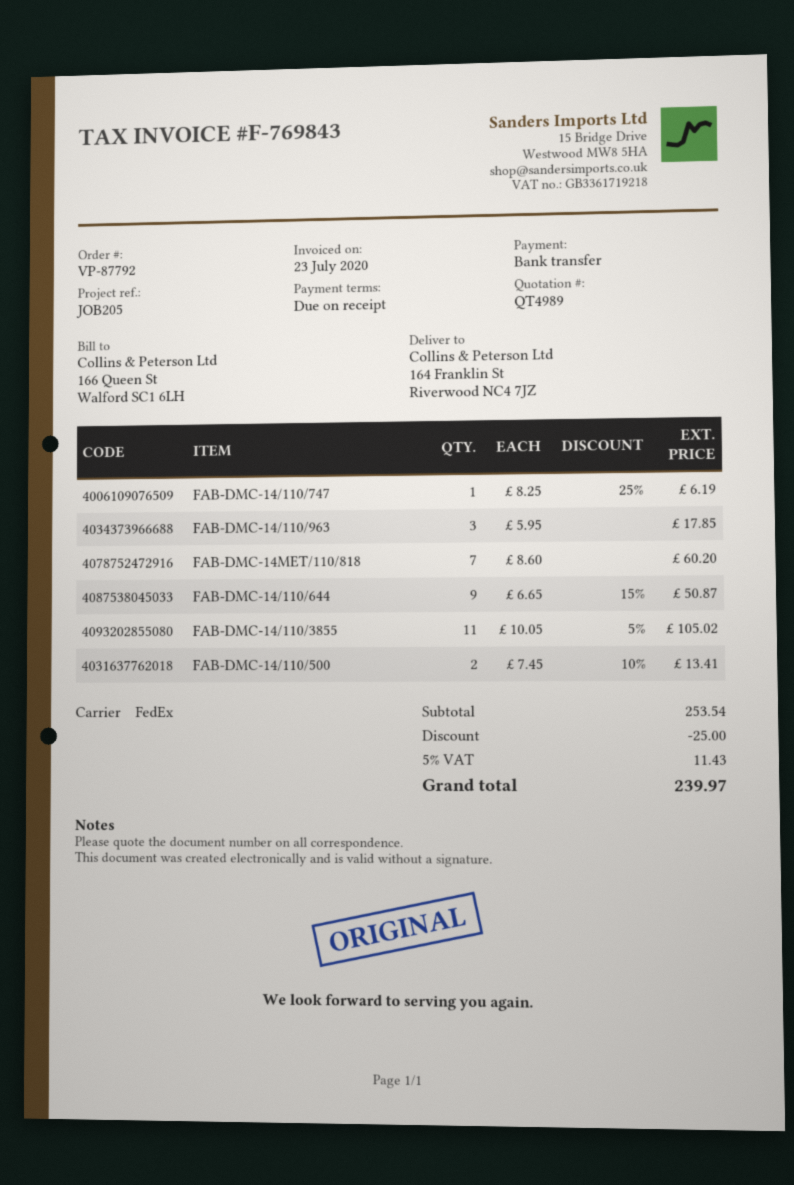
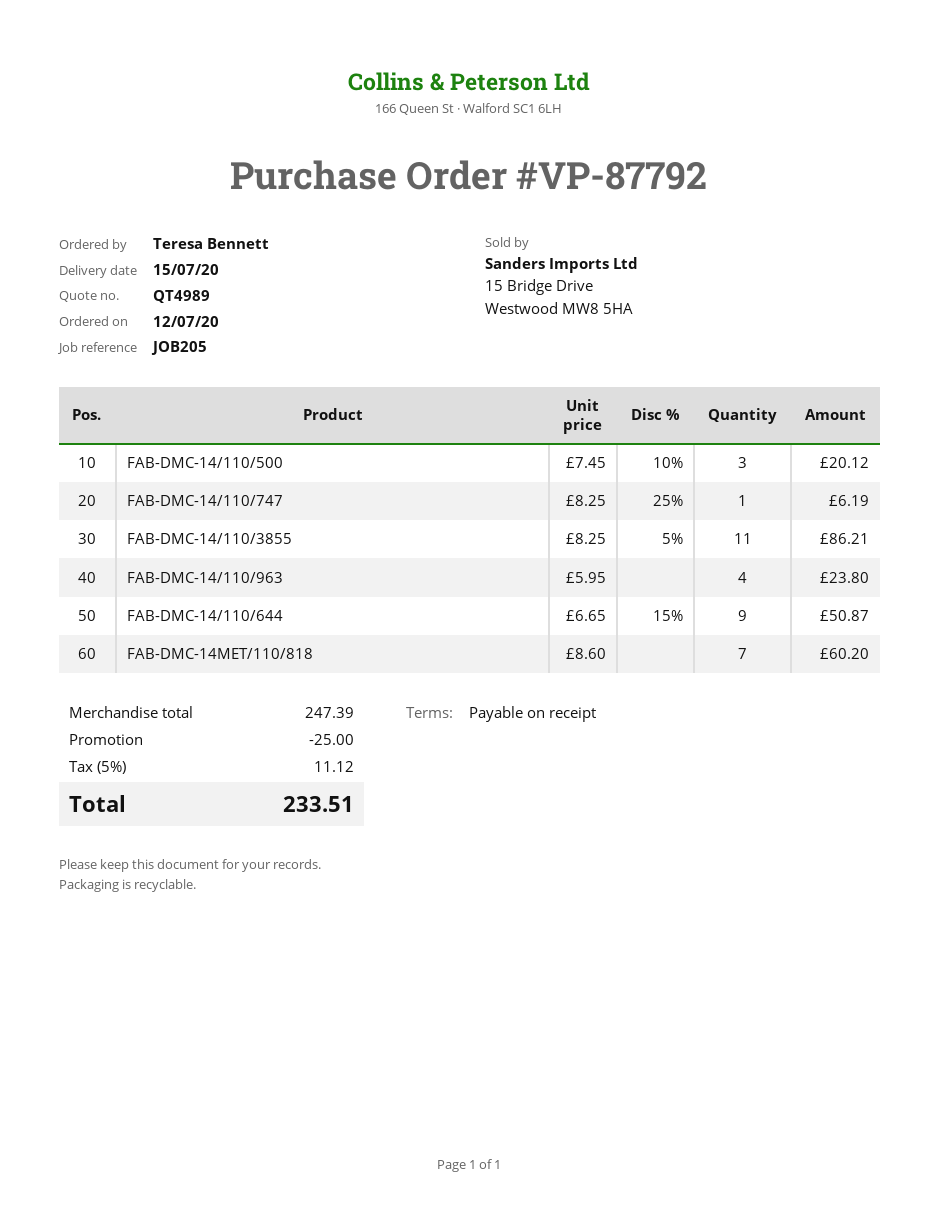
FAB-DMC-14/110/963: 3 x 5.95 = 17.85 -> 4 x 5.95 = 23.80
FAB-DMC-14/110/3855: 11 x 10.05 - 5% = 105.02 -> 11 x 8.25 - 5% = 86.21
FAB-DMC-14/110/500: 2 x 7.45 - 10% = 13.41 -> 3 x 7.45 - 10% = 20.12
subtotal: 253.54 -> 247.39
tax: 5% = 11.43 -> 5% = 11.12
total: 239.97 -> 233.51

